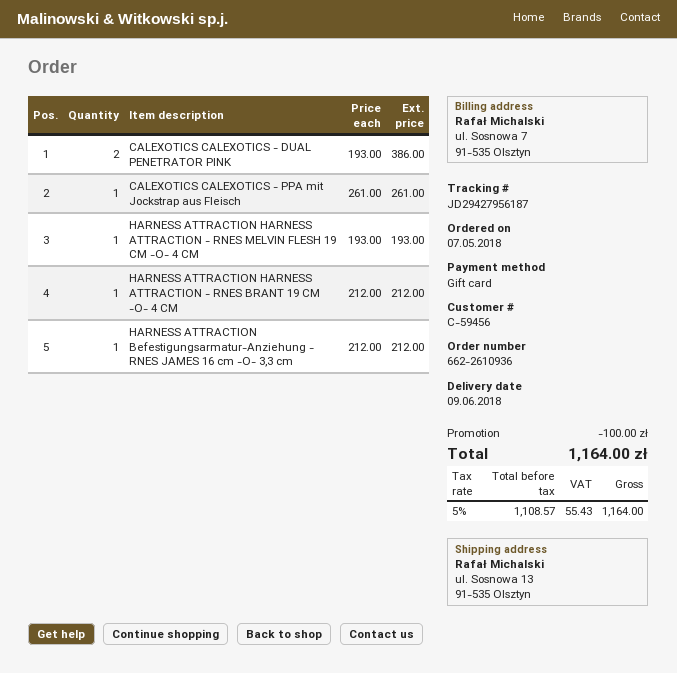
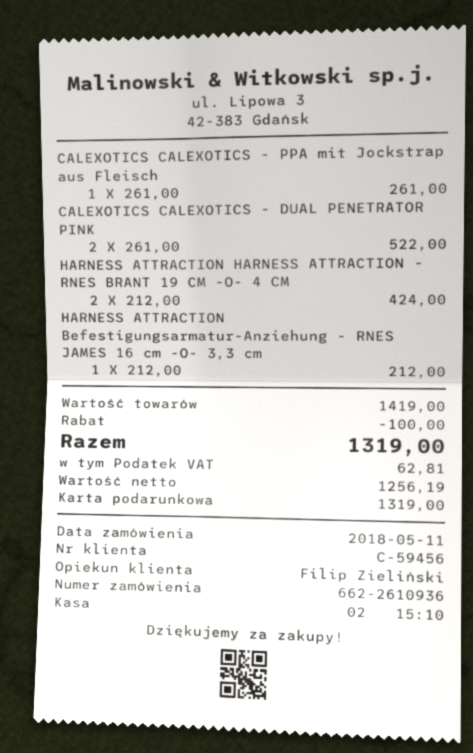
order date: 2018-05-07 -> 2018-05-11
CALEXOTICS CALEXOTICS - DUAL PENETRATOR PINK: 2 x 193.00 = 386.00 -> 2 x 261.00 = 522.00
HARNESS ATTRACTION HARNESS ATTRACTION - RNES MELVIN FLESH 19 CM -O- 4 CM: 1 x 193.00 = 193.00 -> none
HARNESS ATTRACTION HARNESS ATTRACTION - RNES BRANT 19 CM -O- 4 CM: 1 x 212.00 = 212.00 -> 2 x 212.00 = 424.00
net: 1108.57 -> 1256.19
tax: 55.43 -> 62.81
total: 1164.00 -> 1319.00

